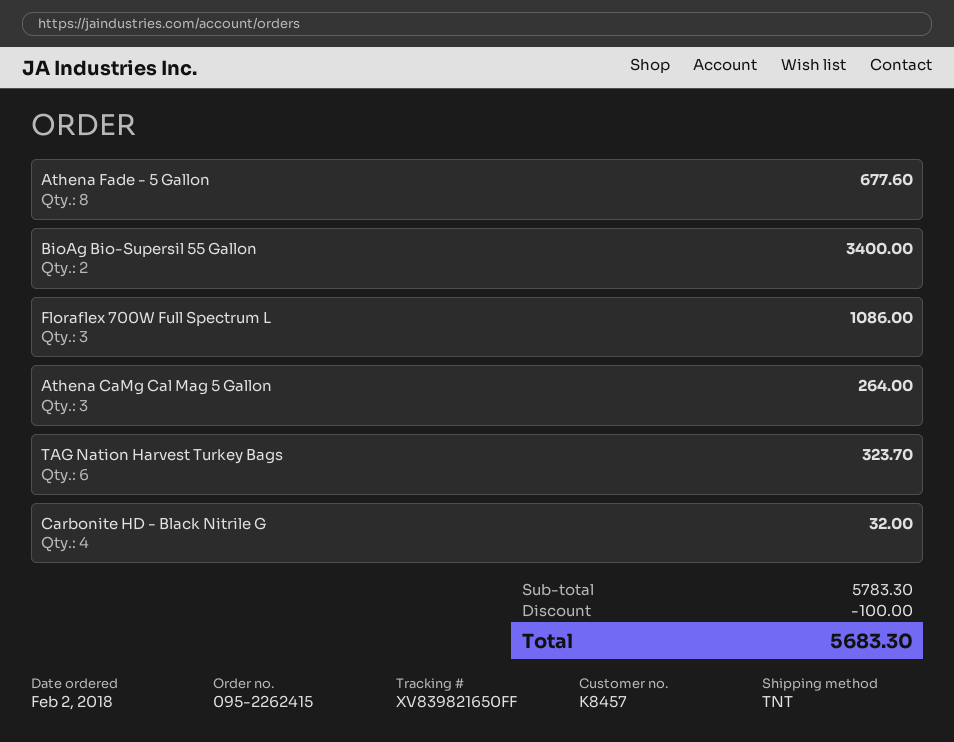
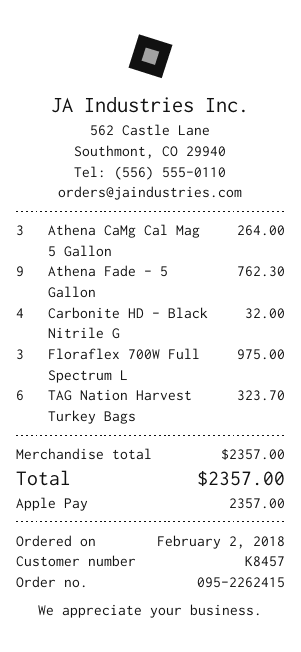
Athena Fade - 5 Gallon: 8 for 677.60 -> 9 for 762.30
BioAg Bio-Supersil 55 Gallon: 2 for 3400.00 -> none
Floraflex 700W Full Spectrum L: 3 for 1086.00 -> 3 for 975.00
subtotal: 5783.30 -> 2357.00
discount: 100.00 -> none
total: 5683.30 -> 2357.00

